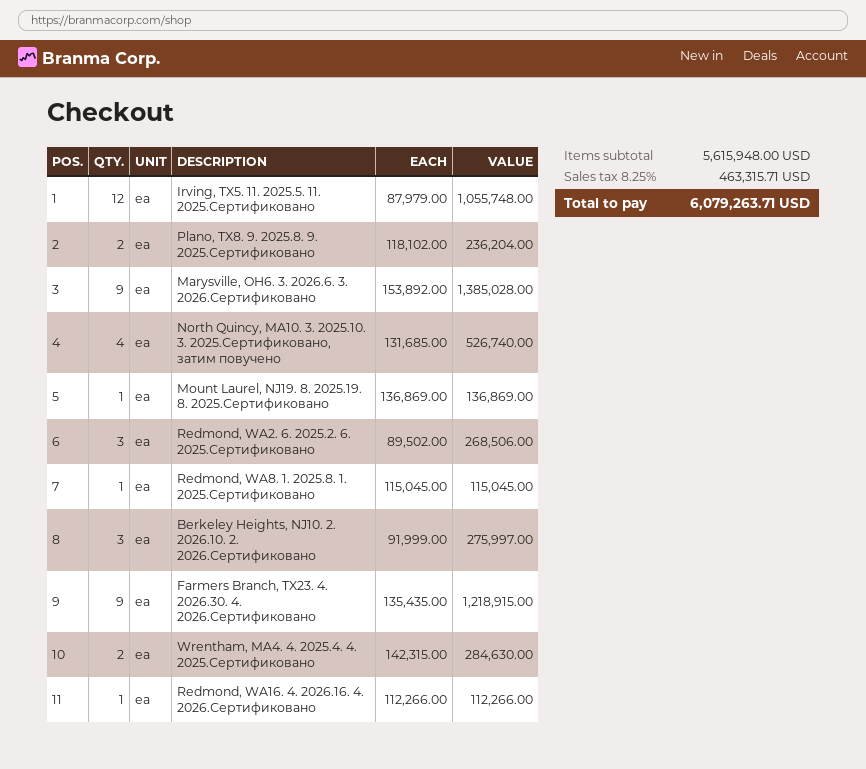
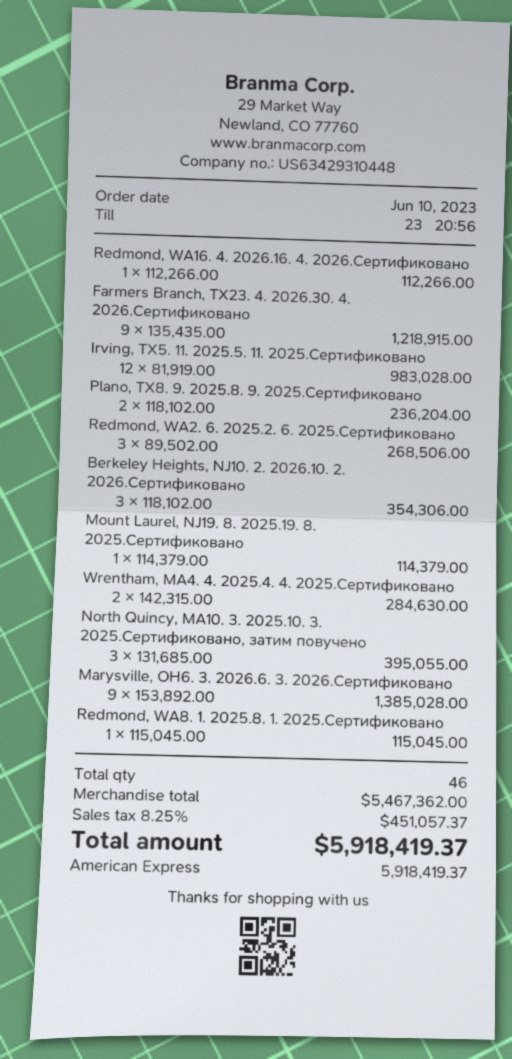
Irving, TX5. 11. 2025.5. 11. 2025.Сертификовано: 12 x 87979.00 = 1055748.00 -> 12 x 81919.00 = 983028.00
North Quincy, MA10. 3. 2025.10. 3. 2025.Сертификовано, затим повучено: 4 x 131685.00 = 526740.00 -> 3 x 131685.00 = 395055.00
Mount Laurel, NJ19. 8. 2025.19. 8. 2025.Сертификовано: 1 x 136869.00 = 136869.00 -> 1 x 114379.00 = 114379.00
Berkeley Heights, NJ10. 2. 2026.10. 2. 2026.Сертификовано: 3 x 91999.00 = 275997.00 -> 3 x 118102.00 = 354306.00
subtotal: 5615948.00 -> 5467362.00
tax: 8.25% = 463315.71 -> 8.25% = 451057.37
total: 6079263.71 -> 5918419.37

